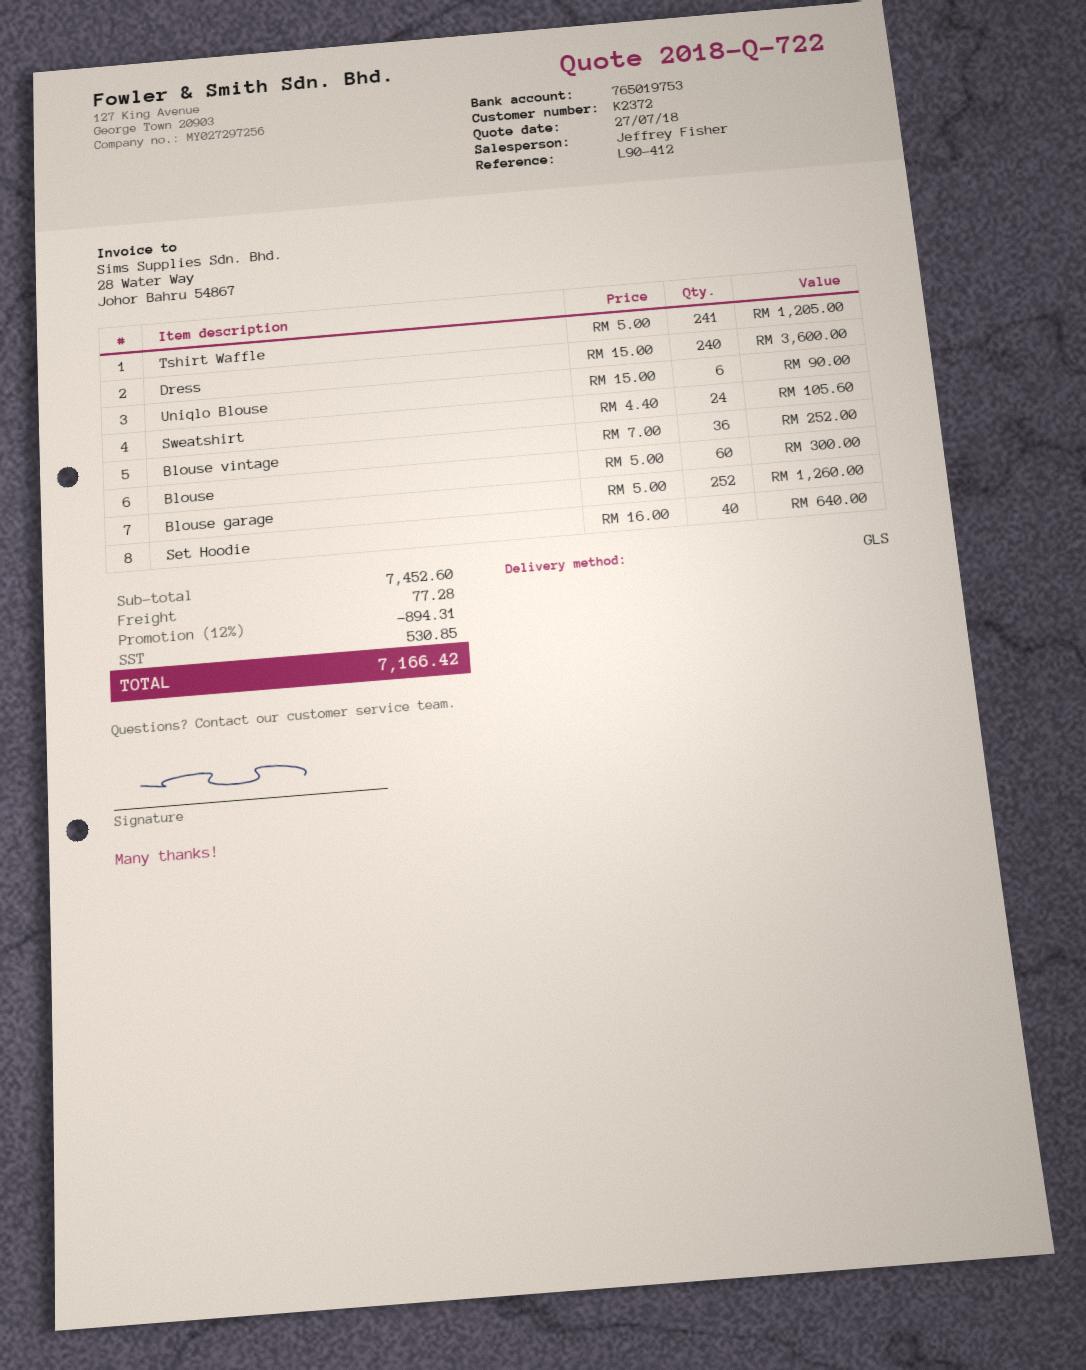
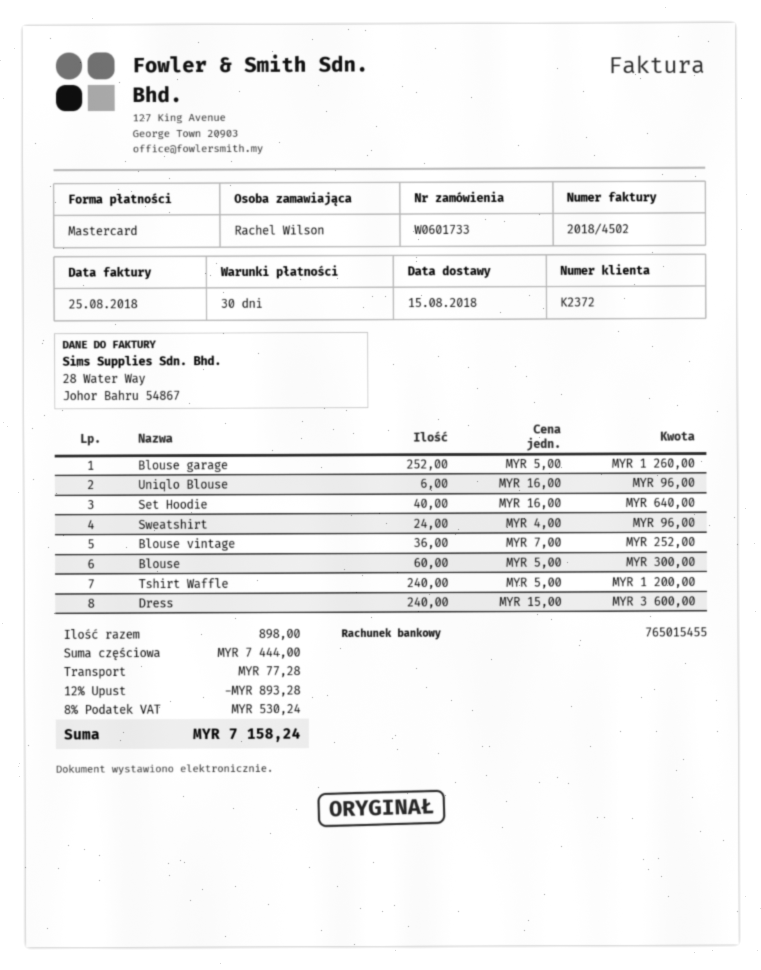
bank account: 765019753 -> 765015455
Tshirt Waffle: 241 x 5.00 = 1205.00 -> 240 x 5.00 = 1200.00
Uniqlo Blouse: 6 x 15.00 = 90.00 -> 6 x 16.00 = 96.00
Sweatshirt: 24 x 4.40 = 105.60 -> 24 x 4.00 = 96.00
subtotal: 7452.60 -> 7444.00
discount: 12% = 894.31 -> 12% = 893.28
tax: 530.85 -> 530.24
total: 7166.42 -> 7158.24

